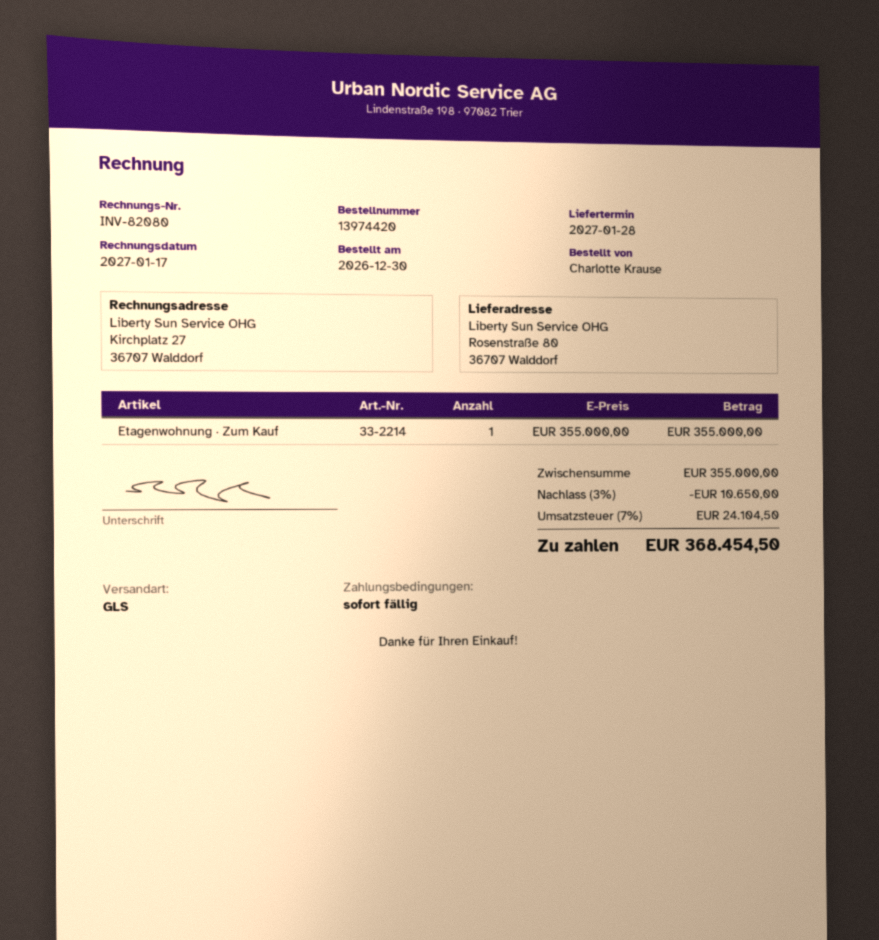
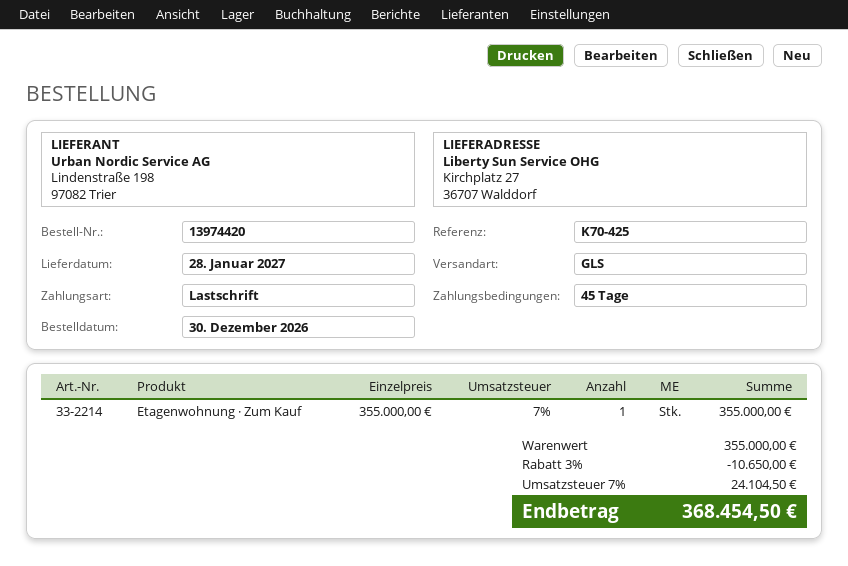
payment terms: on receipt -> 45 days
ship to: Rosenstraße 80, 36707 Walddorf -> Kirchplatz 27, 36707 Walddorf

